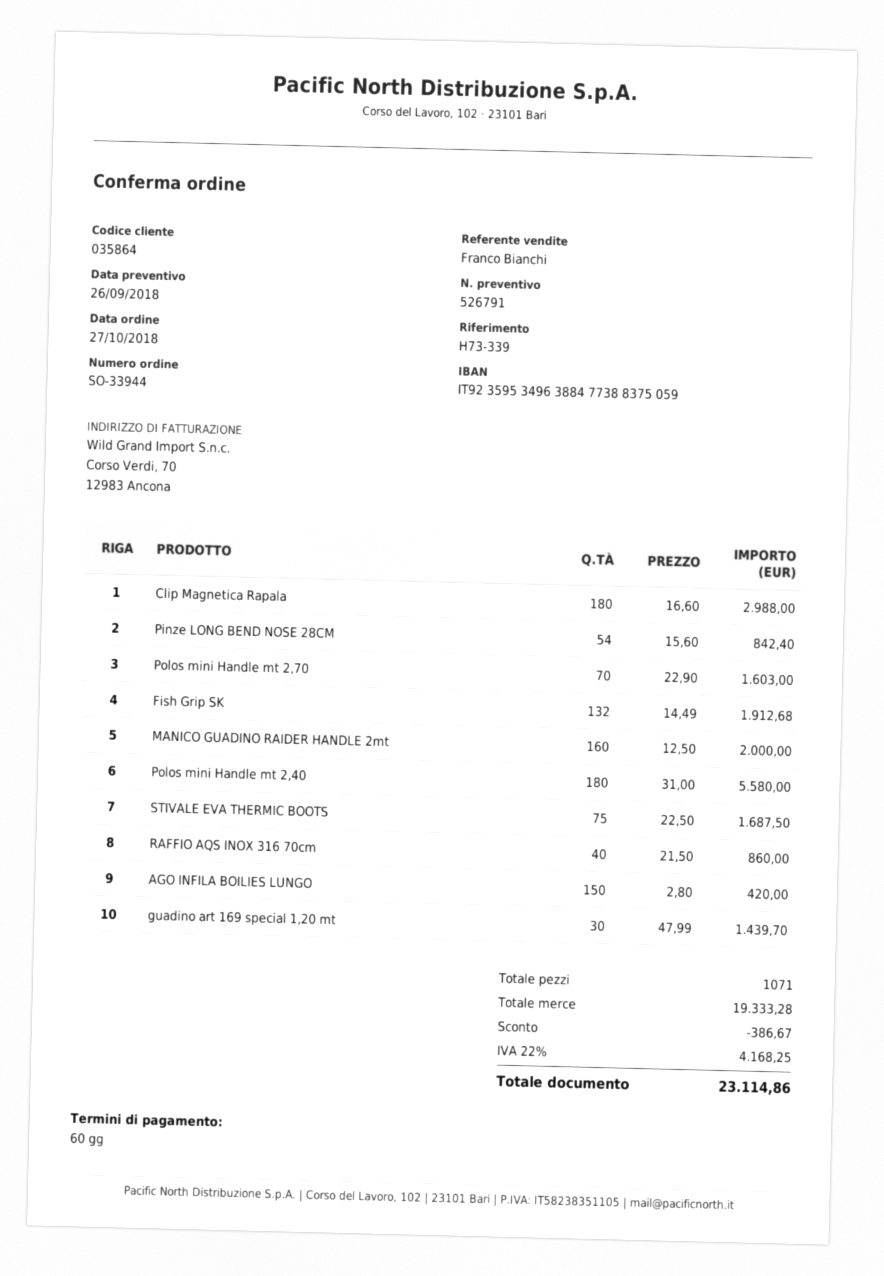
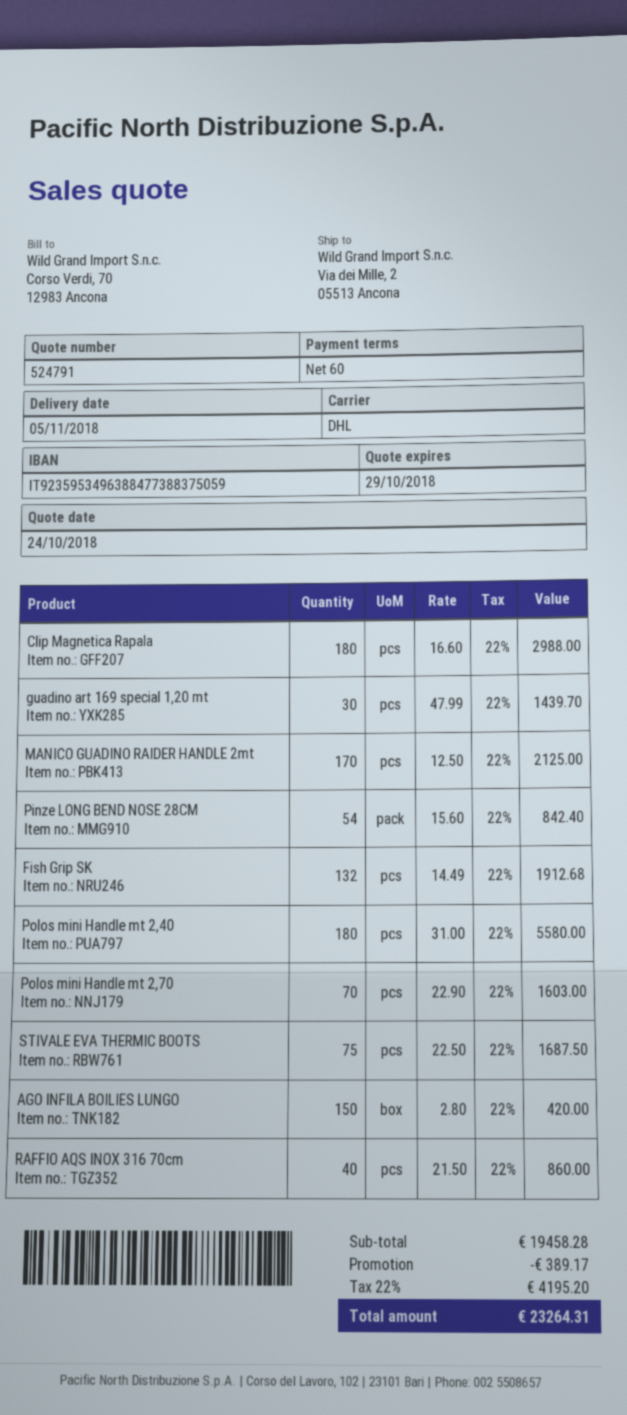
quote number: 526791 -> 524791
quote date: 2018-09-26 -> 2018-10-24
MANICO GUADINO RAIDER HANDLE 2mt: 160 x 12.50 = 2000.00 -> 170 x 12.50 = 2125.00
subtotal: 19333.28 -> 19458.28
discount: 386.67 -> 389.17
tax: 22% = 4168.25 -> 22% = 4195.20
total: 23114.86 -> 23264.31

